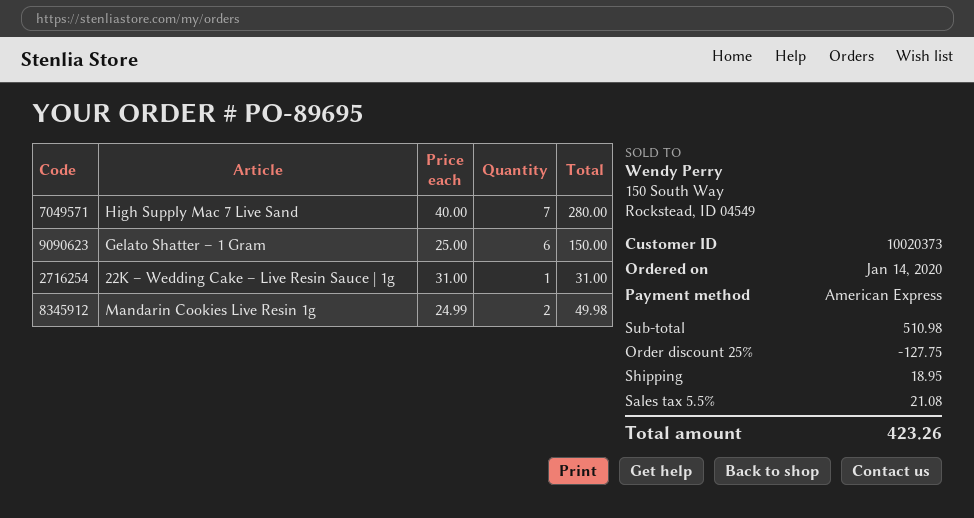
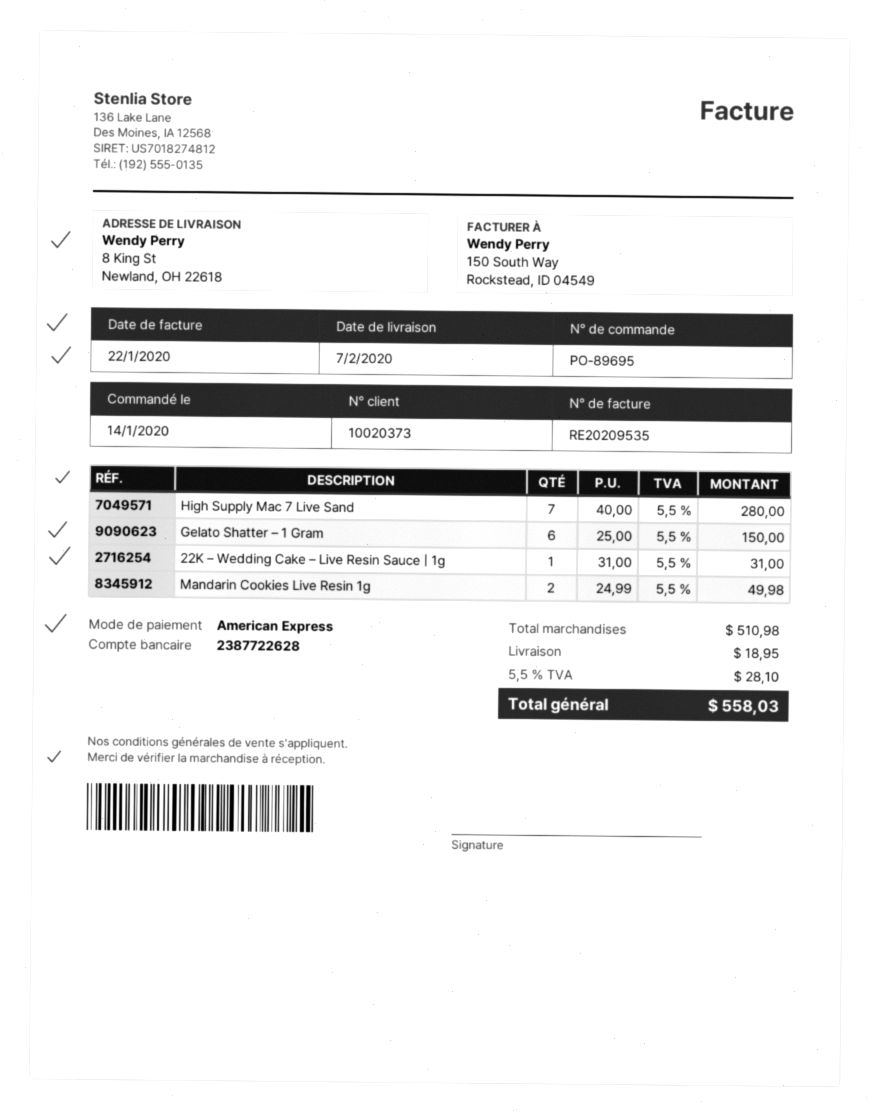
discount: 25% = 127.75 -> none
tax: 5.5% = 21.08 -> 5.5% = 28.10
total: 423.26 -> 558.03

